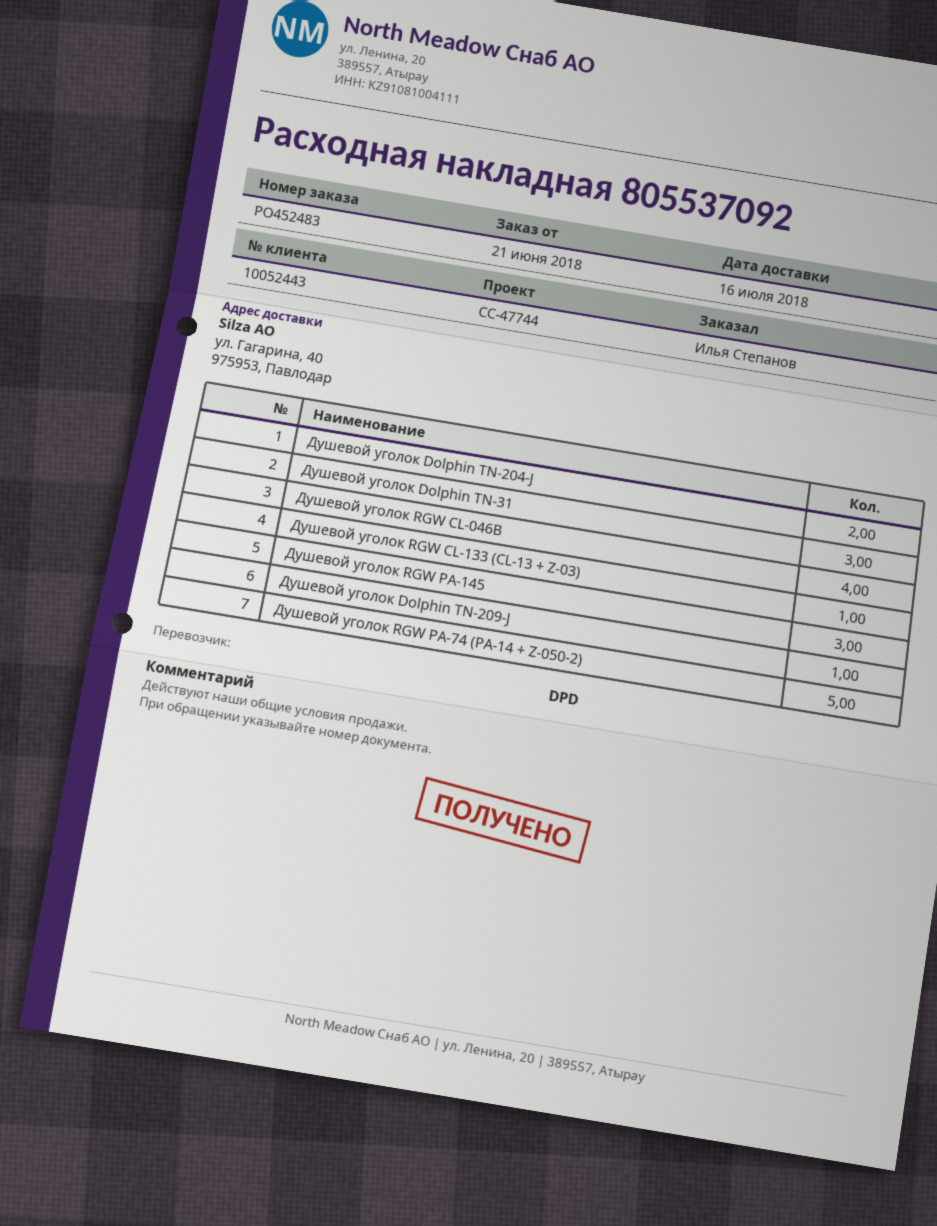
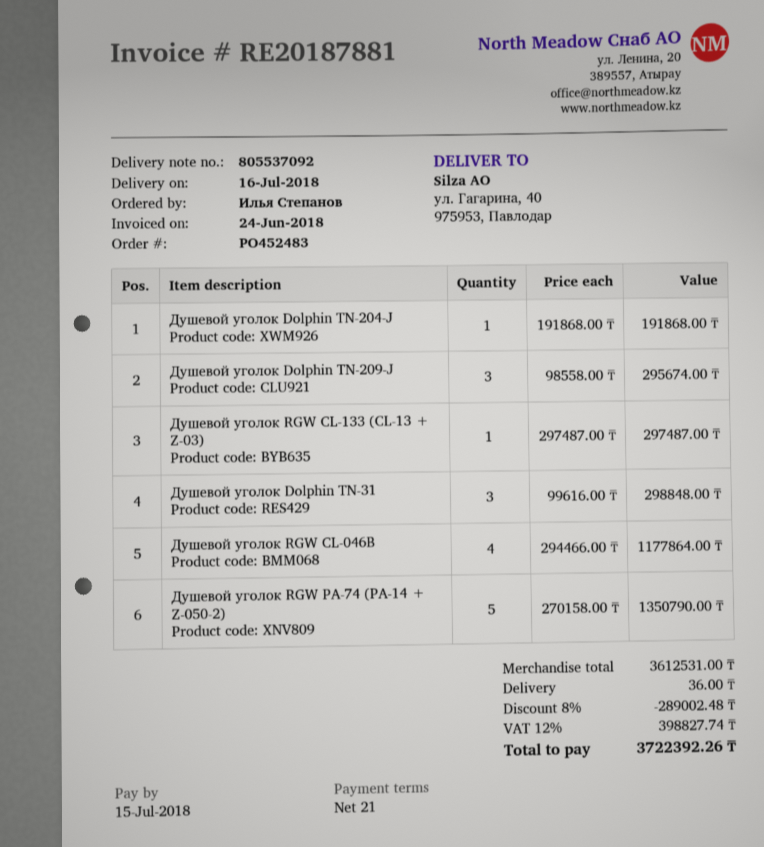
Душевой уголок Dolphin TN-204-J: 2 -> 1
Душевой уголок RGW PA-145: 3 -> none
Душевой уголок Dolphin TN-209-J: 1 -> 3

